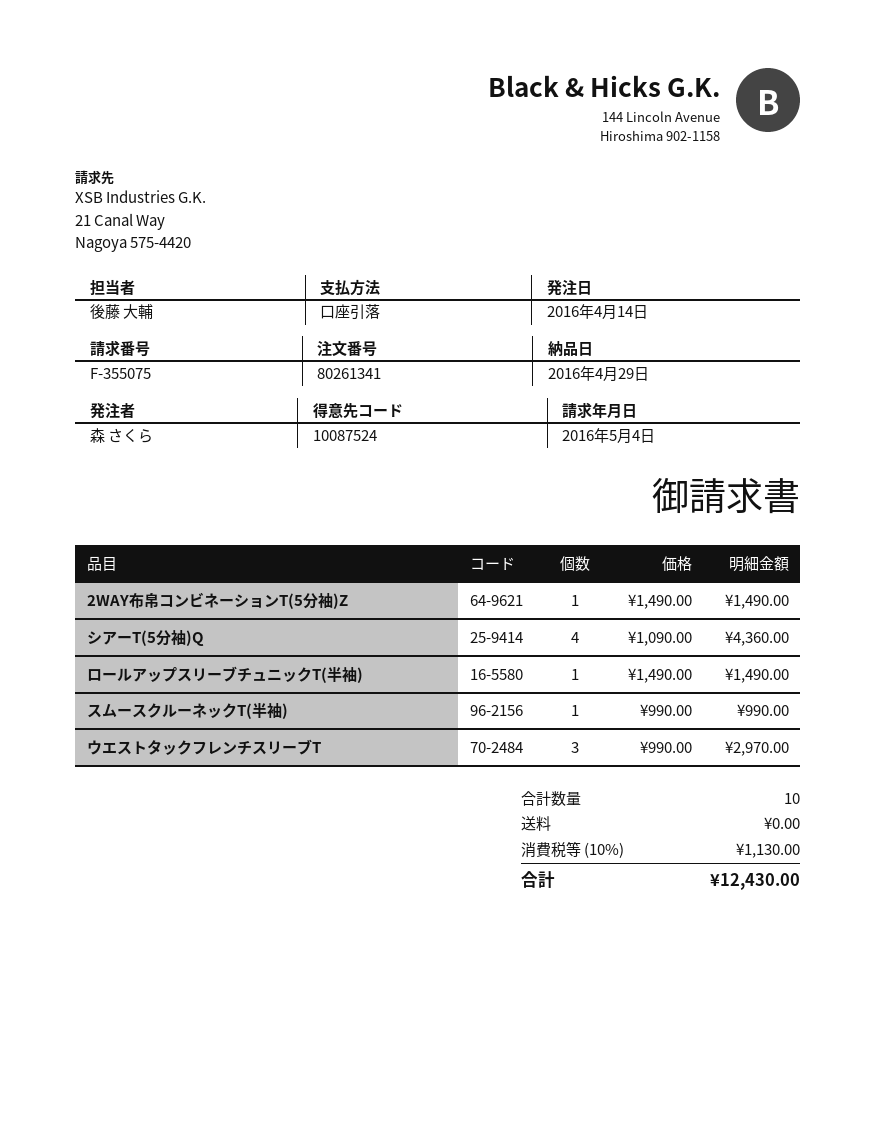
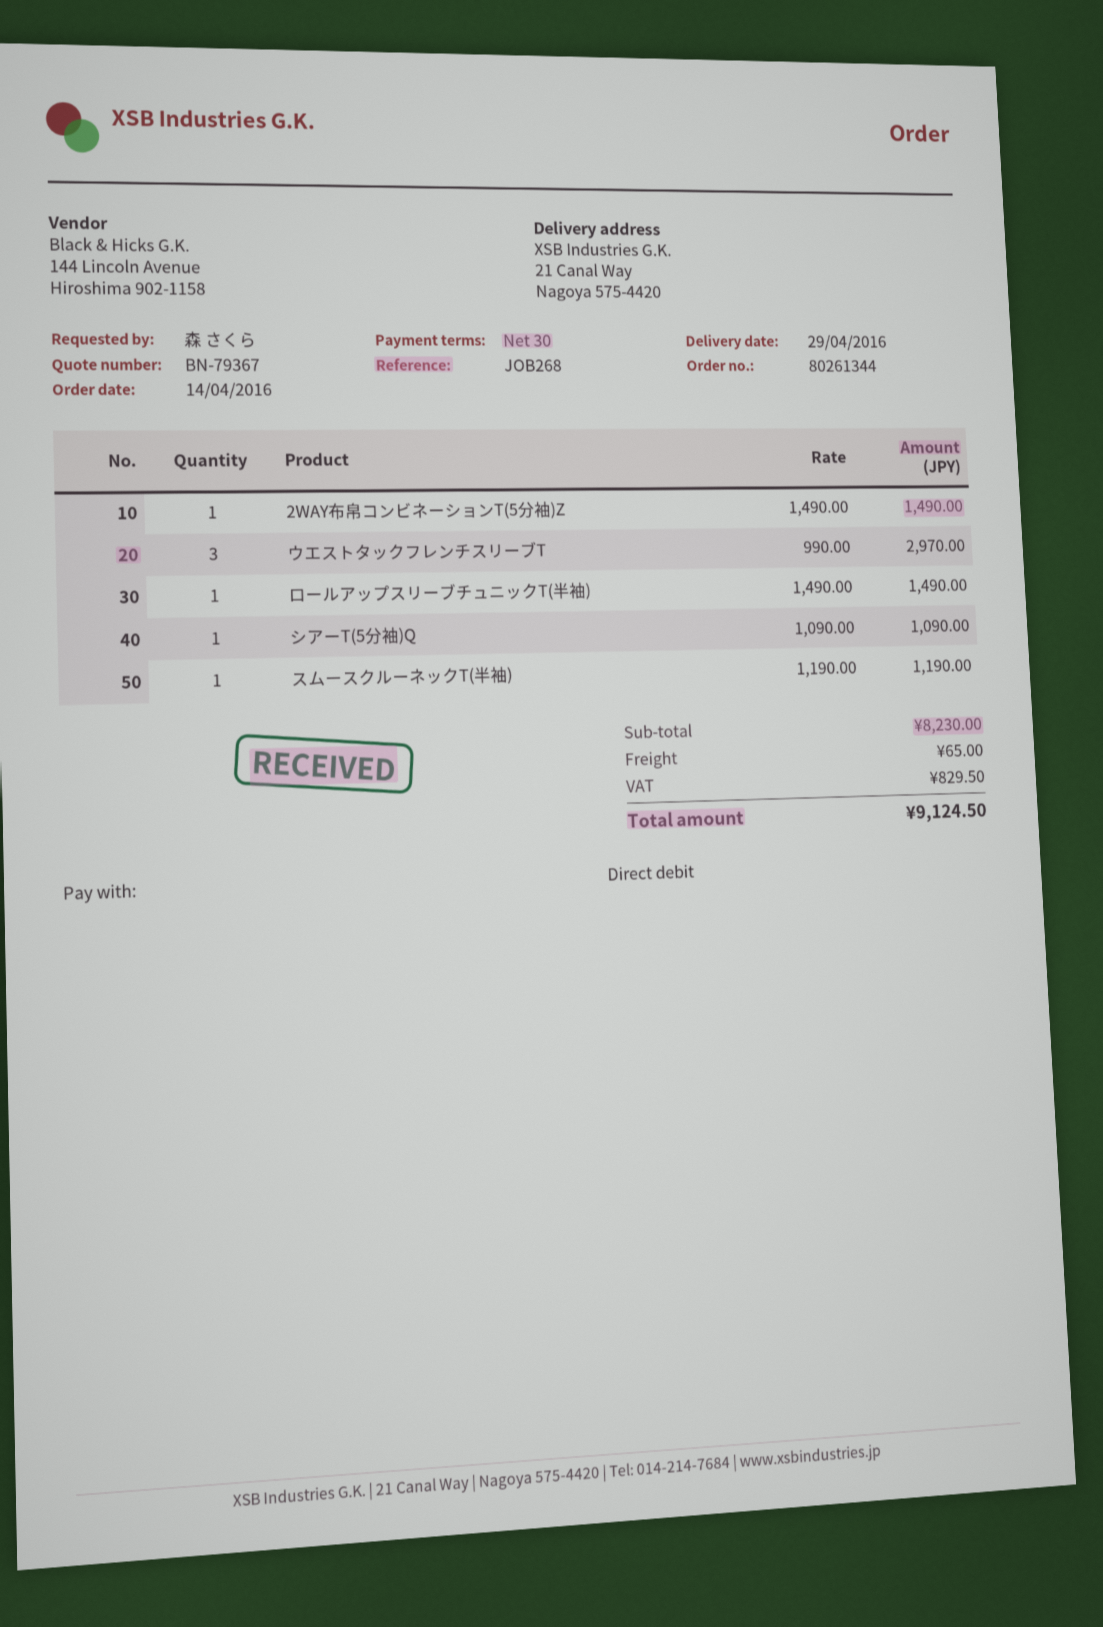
order number: 80261341 -> 80261344
シアーT(5分袖)Q: 4 x 1090.00 = 4360.00 -> 1 x 1090.00 = 1090.00
スムースクルーネックT(半袖): 1 x 990.00 = 990.00 -> 1 x 1190.00 = 1190.00
shipping: 0.00 -> 65.00
tax: 1130.00 -> 829.50
total: 12430.00 -> 9124.50

